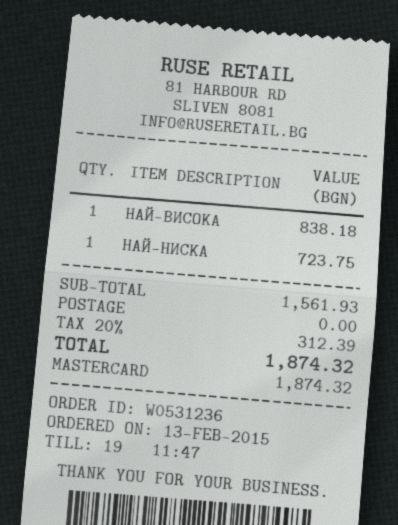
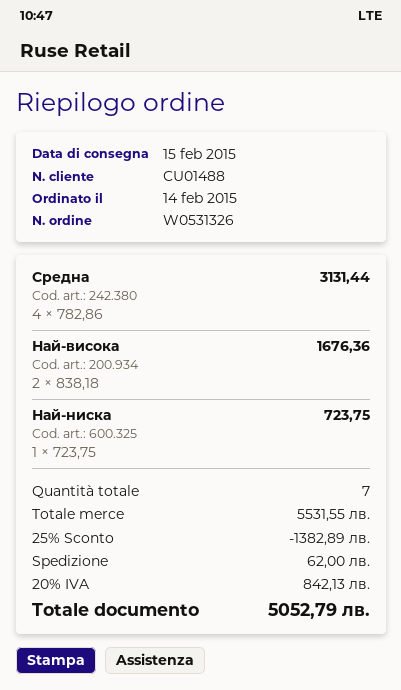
order number: W0531236 -> W0531326
order date: 2015-02-13 -> 2015-02-14
НАЙ-ВИСОКА: 1 for 838.18 -> 2 for 1676.36
Средна: none -> 4 for 3131.44
subtotal: 1561.93 -> 5531.55
discount: none -> 25% = 1382.89
shipping: 0.00 -> 62.00
tax: 20% = 312.39 -> 20% = 842.13
total: 1874.32 -> 5052.79

